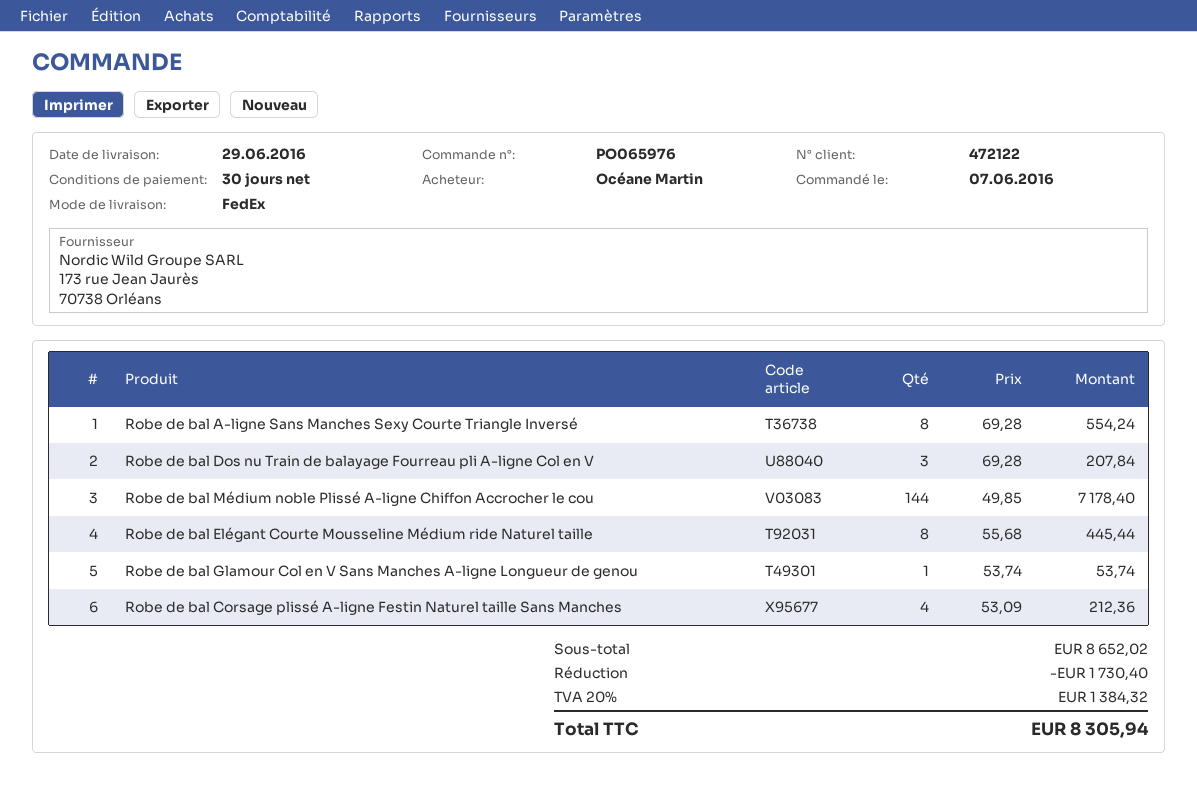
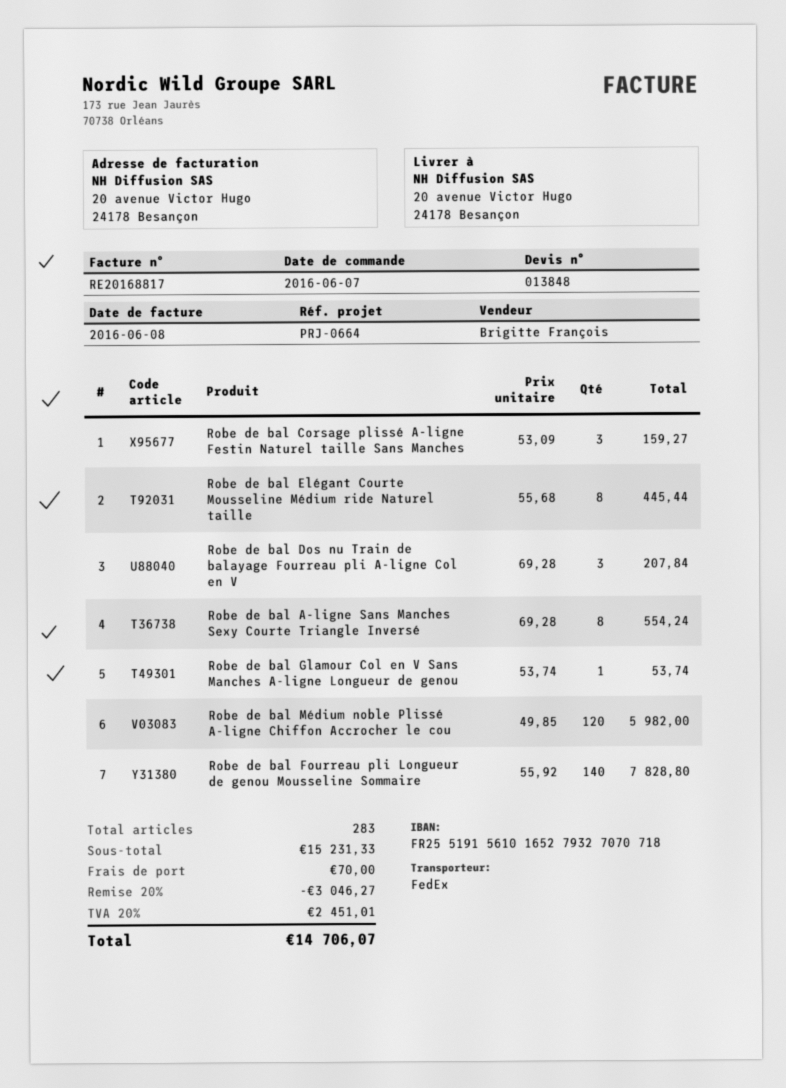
Robe de bal Médium noble Plissé A-ligne Chiffon Accrocher le cou: 144 x 49.85 = 7178.40 -> 120 x 49.85 = 5982.00
Robe de bal Corsage plissé A-ligne Festin Naturel taille Sans Manches: 4 x 53.09 = 212.36 -> 3 x 53.09 = 159.27
Robe de bal Fourreau pli Longueur de genou Mousseline Sommaire: none -> 140 x 55.92 = 7828.80
subtotal: 8652.02 -> 15231.33
discount: 1730.40 -> 3046.27
shipping: none -> 70.00
tax: 20% = 1384.32 -> 20% = 2451.01
total: 8305.94 -> 14706.07

